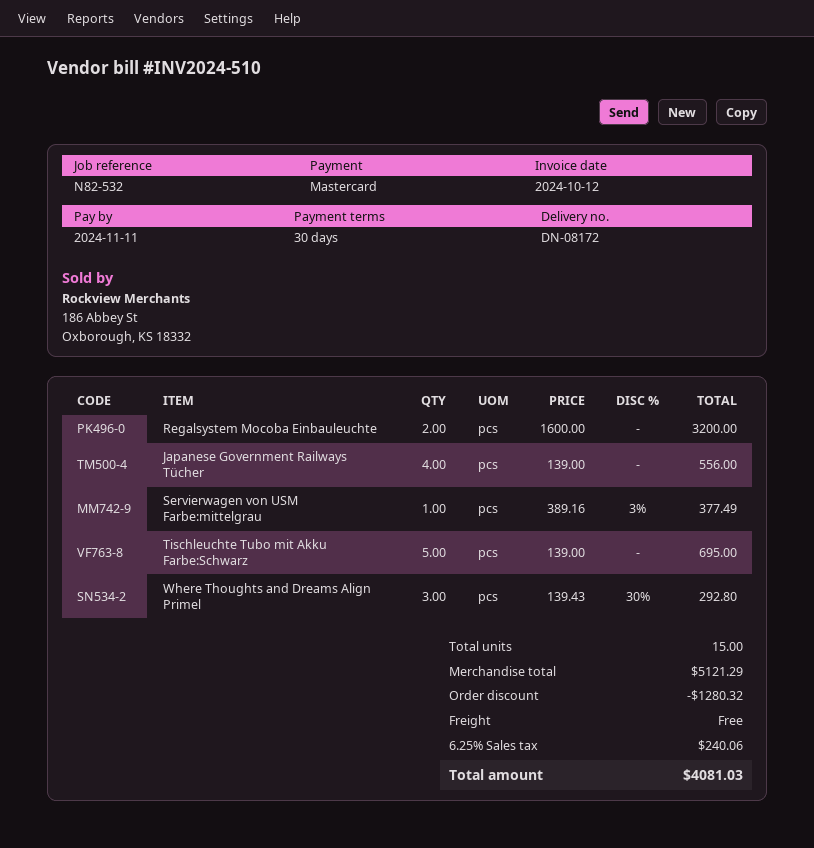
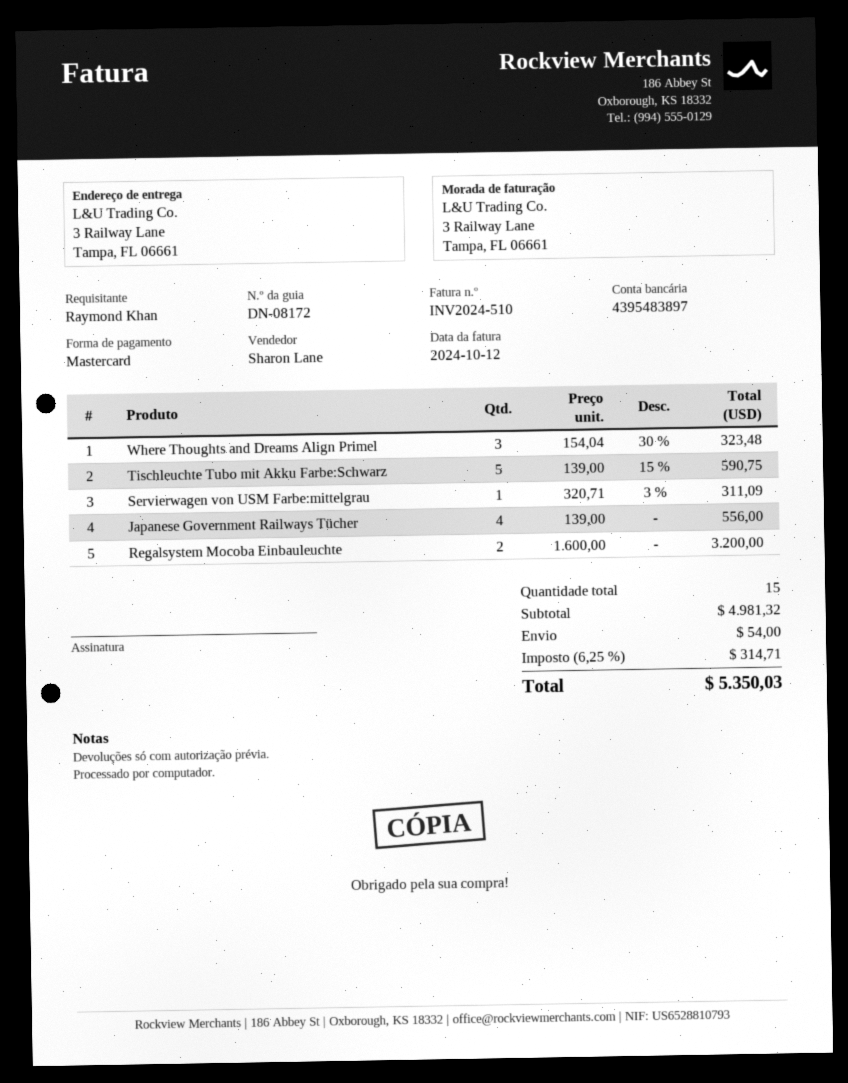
Servierwagen von USM Farbe:mittelgrau: 1 x 389.16 - 3% = 377.49 -> 1 x 320.71 - 3% = 311.09
Tischleuchte Tubo mit Akku Farbe:Schwarz: 5 x 139.00 = 695.00 -> 5 x 139.00 - 15% = 590.75
Where Thoughts and Dreams Align Primel: 3 x 139.43 - 30% = 292.80 -> 3 x 154.04 - 30% = 323.48
subtotal: 5121.29 -> 4981.32
discount: 1280.32 -> none
shipping: 0.00 -> 54.00
tax: 6.25% = 240.06 -> 6.25% = 314.71
total: 4081.03 -> 5350.03

